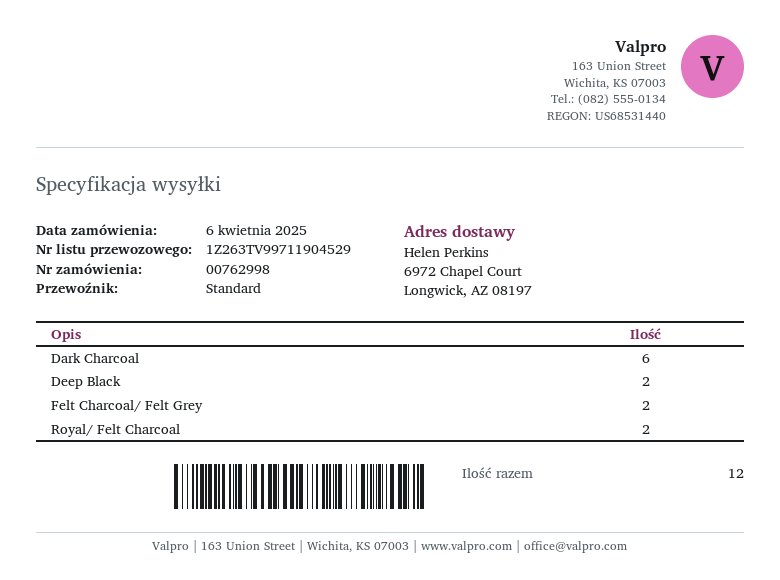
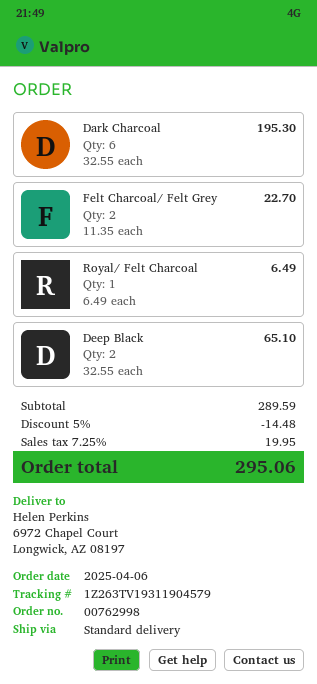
tracking number: 1Z263TV99711904529 -> 1Z263TV19311904579
Royal/ Felt Charcoal: 2 -> 1

